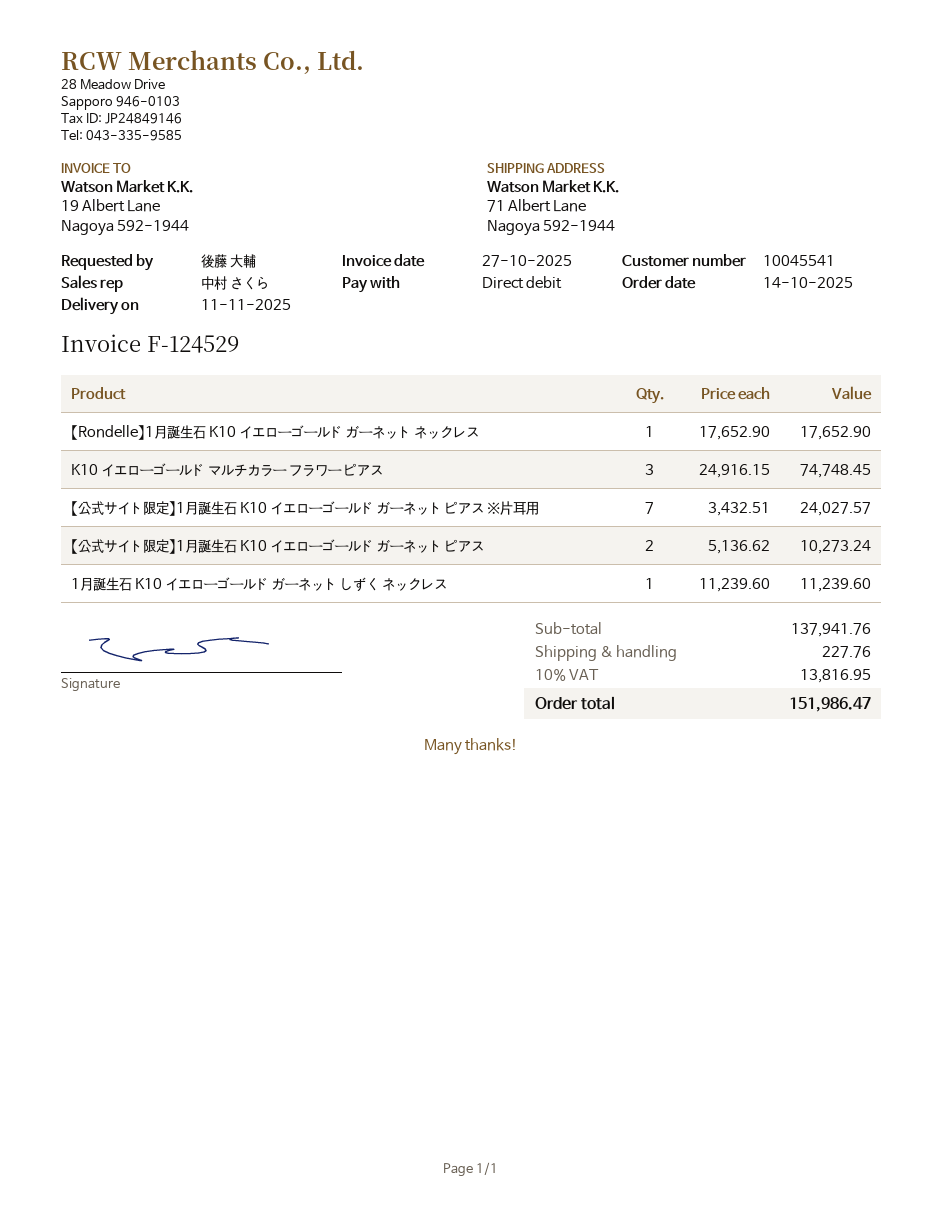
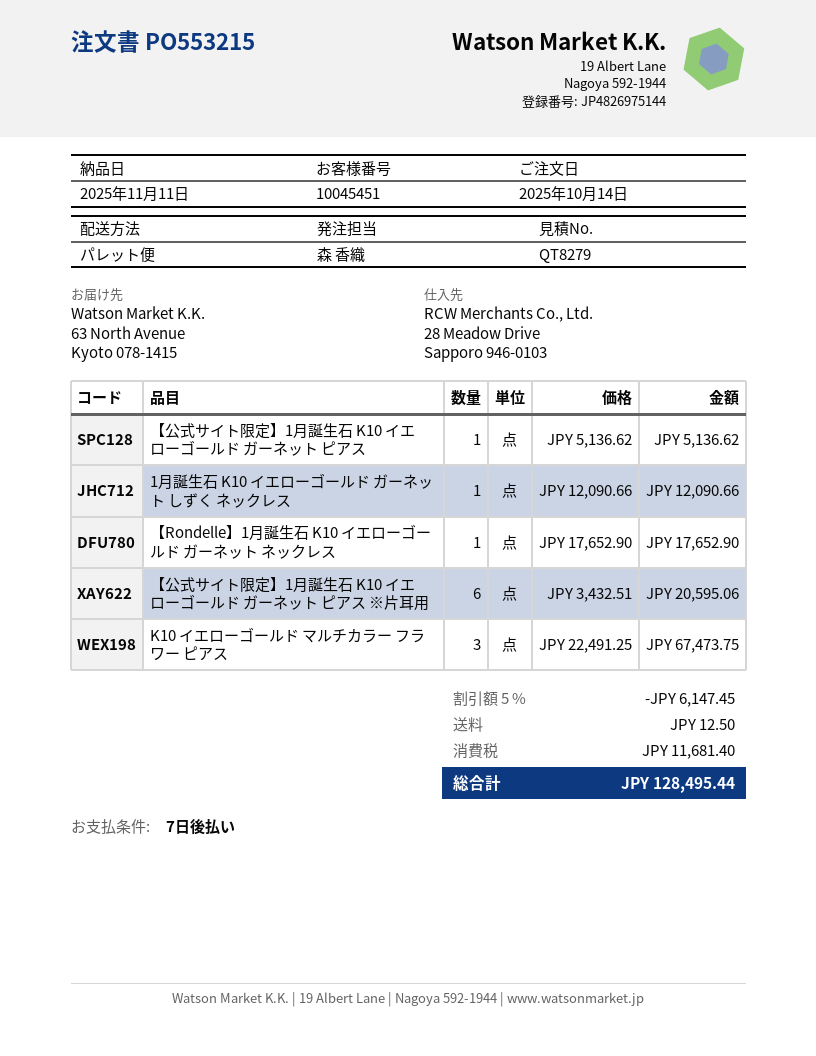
customer number: 10045541 -> 10045451
ordered by: 後藤 大輔 -> 森 香織
ship to: 71 Albert Lane, Nagoya 592-1944 -> 63 North Avenue, Kyoto 078-1415
K10 イエローゴールド マルチカラー フラワー ピアス: 3 x 24916.15 = 74748.45 -> 3 x 22491.25 = 67473.75
【公式サイト限定】1月誕生石 K10 イエローゴールド ガーネット ピアス ※片耳用: 7 x 3432.51 = 24027.57 -> 6 x 3432.51 = 20595.06
【公式サイト限定】1月誕生石 K10 イエローゴールド ガーネット ピアス: 2 x 5136.62 = 10273.24 -> 1 x 5136.62 = 5136.62
1月誕生石 K10 イエローゴールド ガーネット しずく ネックレス: 1 x 11239.60 = 11239.60 -> 1 x 12090.66 = 12090.66
discount: none -> 5% = 6147.45
shipping: 227.76 -> 12.50
tax: 13816.95 -> 11681.40
total: 151986.47 -> 128495.44

